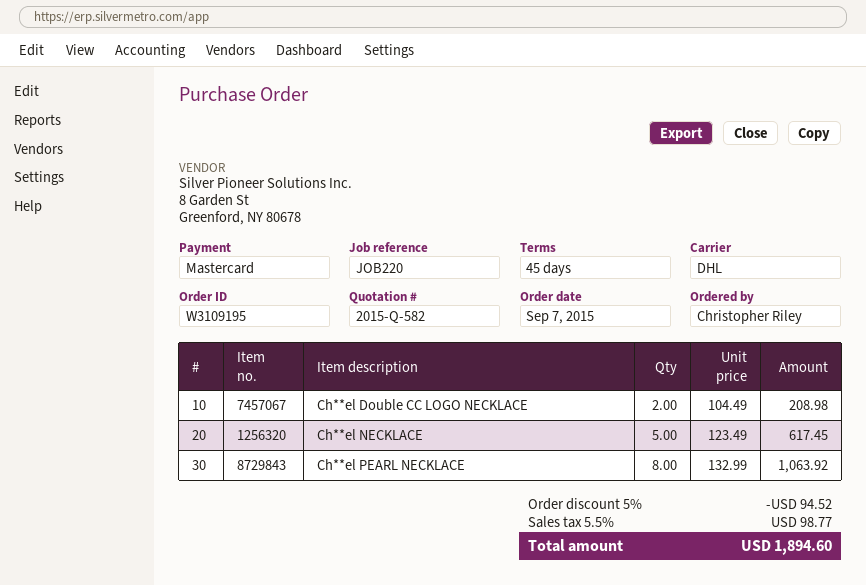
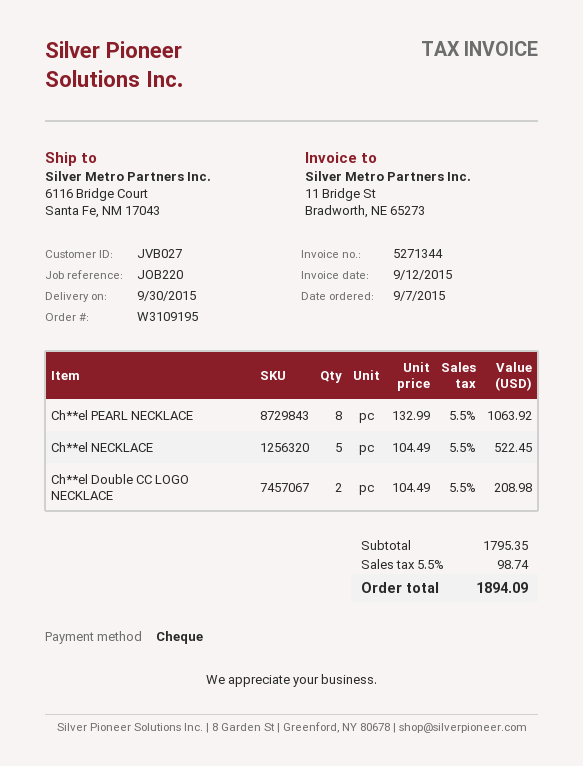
payment method: Mastercard -> cheque
Ch**el NECKLACE: 5 x 123.49 = 617.45 -> 5 x 104.49 = 522.45
discount: 5% = 94.52 -> none
tax: 5.5% = 98.77 -> 5.5% = 98.74
total: 1894.60 -> 1894.09

